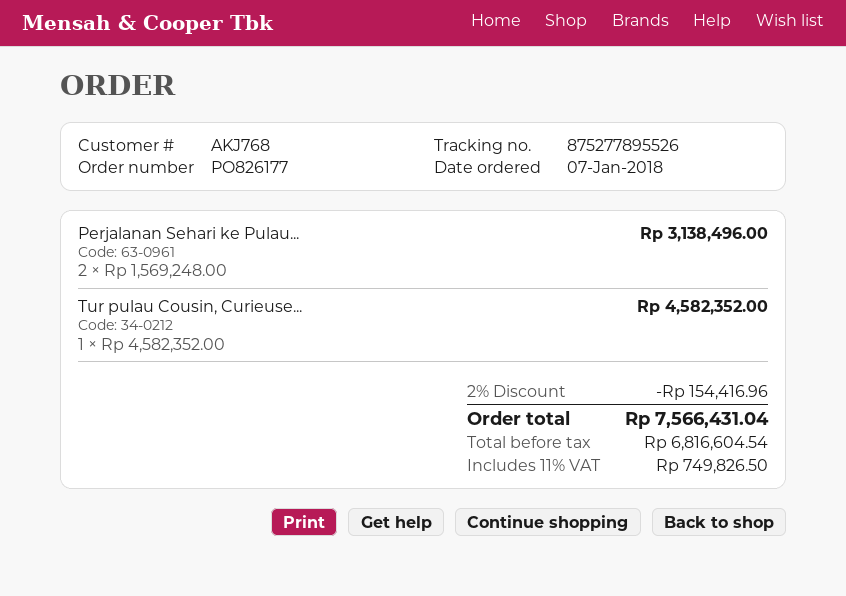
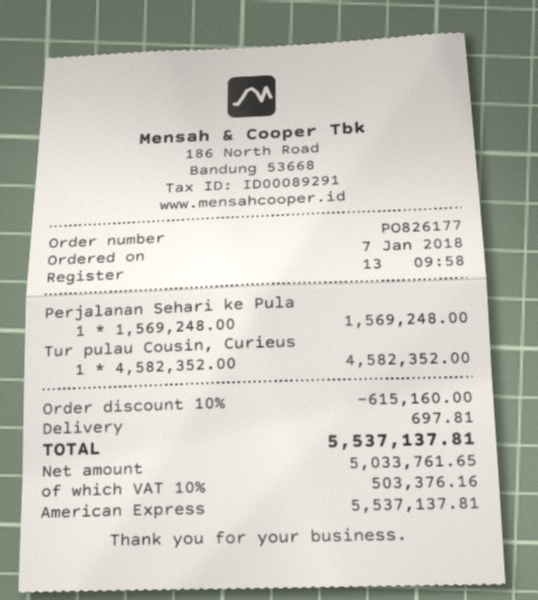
Perjalanan Sehari ke Pulau...: 2 x 1569248.00 = 3138496.00 -> 1 x 1569248.00 = 1569248.00
discount: 2% = 154416.96 -> 10% = 615160.00
shipping: none -> 697.81
net: 6816604.54 -> 5033761.65
tax: 11% = 749826.50 -> 10% = 503376.16
total: 7566431.04 -> 5537137.81

